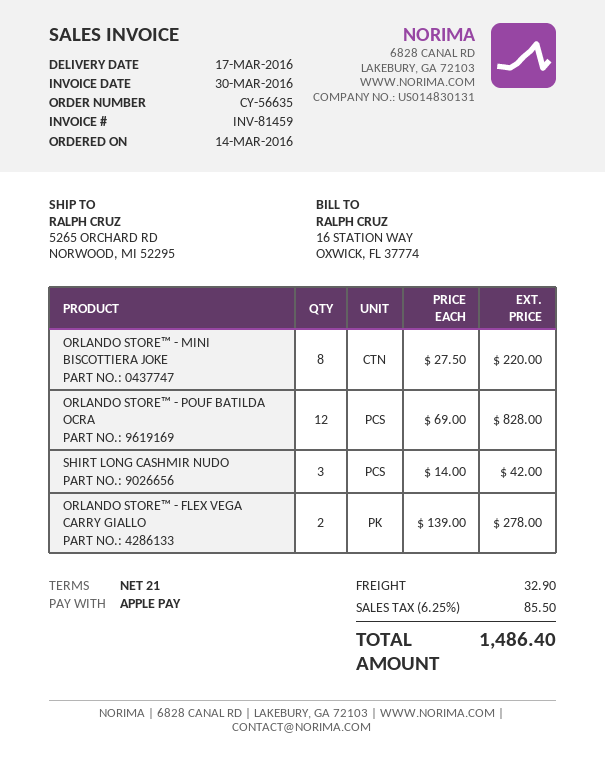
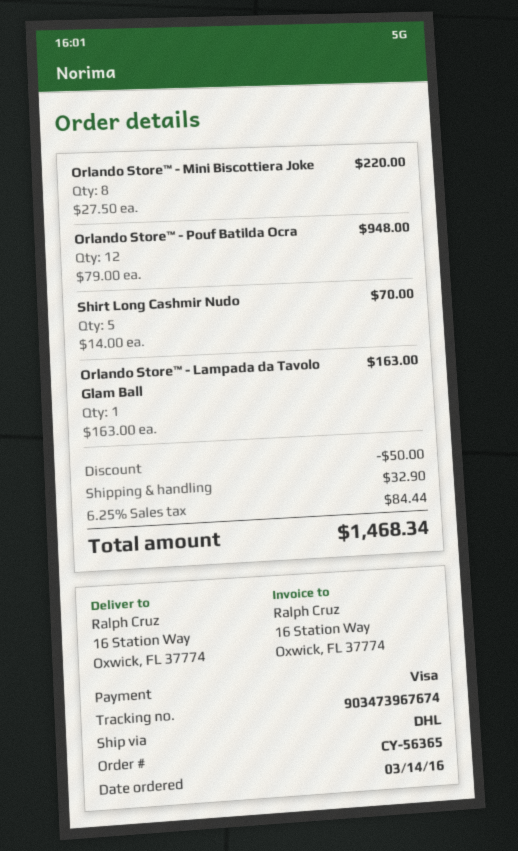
order number: CY-56635 -> CY-56365
payment method: Apple Pay -> Visa
ship to: 5265 ORCHARD RD, NORWOOD, MI 52295 -> 16 Station Way, Oxwick, FL 37774
ORLANDO STORE™ - POUF BATILDA OCRA: 12 x 69.00 = 828.00 -> 12 x 79.00 = 948.00
SHIRT LONG CASHMIR NUDO: 3 x 14.00 = 42.00 -> 5 x 14.00 = 70.00
ORLANDO STORE™ - FLEX VEGA CARRY GIALLO: 2 x 139.00 = 278.00 -> none
Orlando Store™ - Lampada da Tavolo Glam Ball: none -> 1 x 163.00 = 163.00
discount: none -> 50.00
tax: 6.25% = 85.50 -> 6.25% = 84.44
total: 1486.40 -> 1468.34

